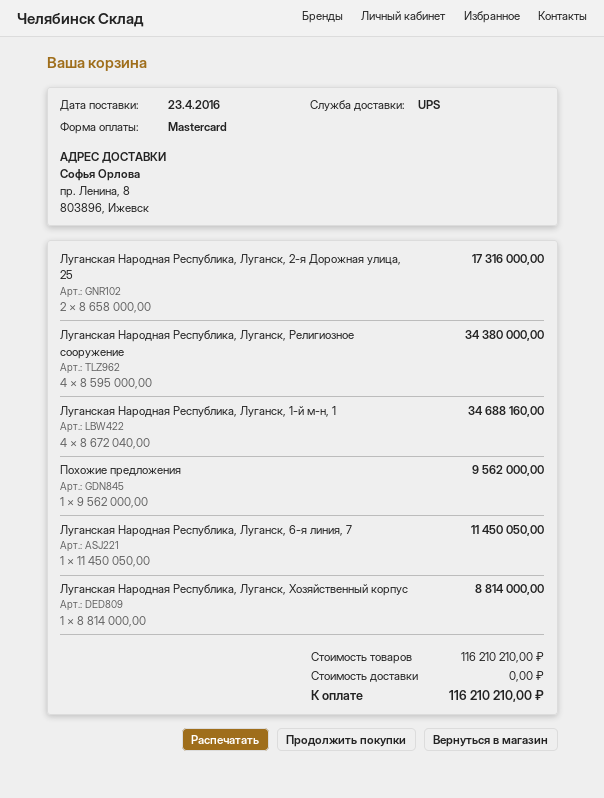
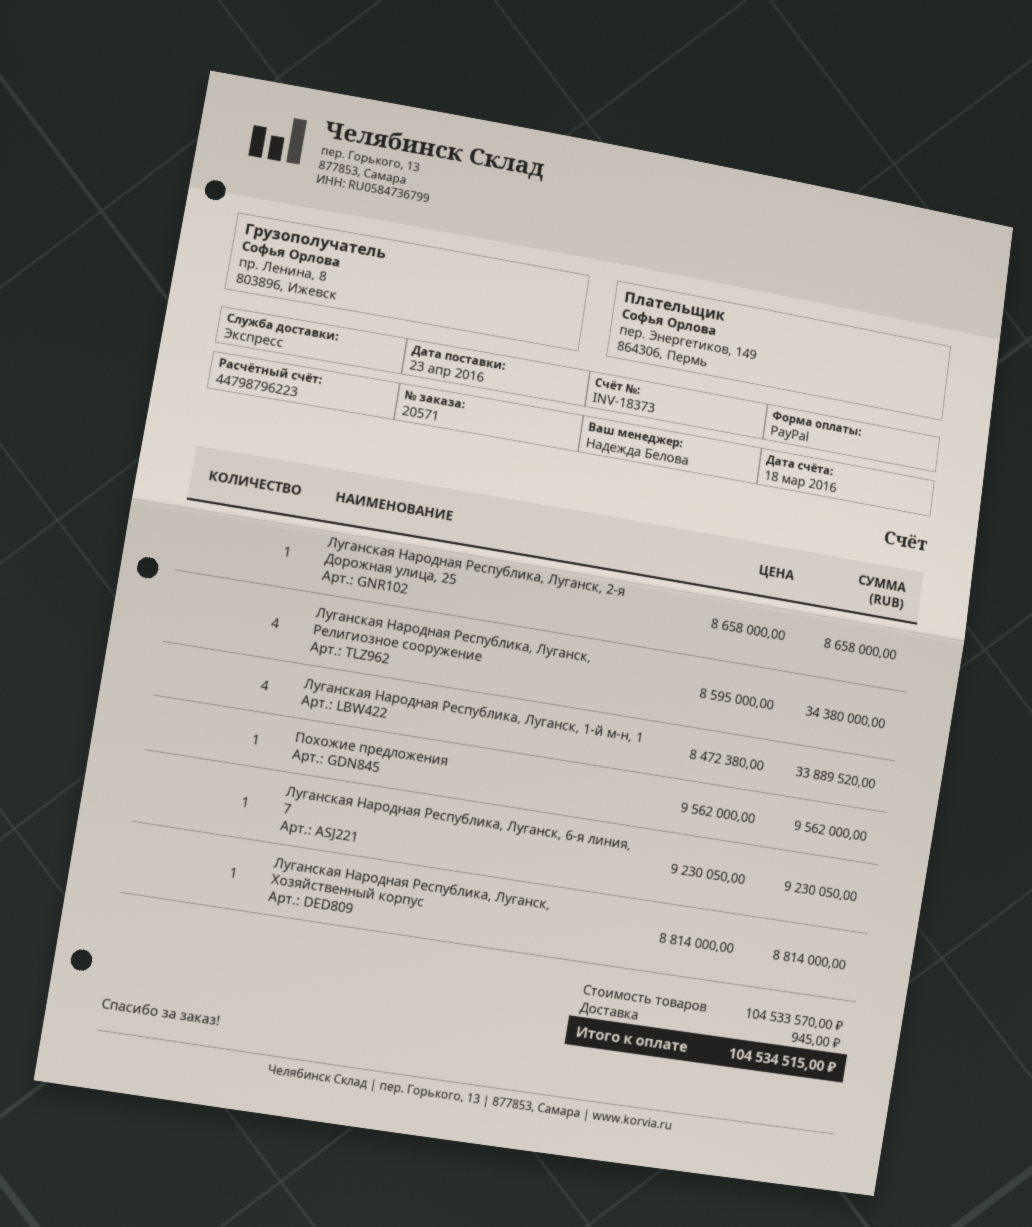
payment method: Mastercard -> PayPal
shipping method: UPS -> express
Луганская Народная Республика, Луганск, 2-я Дорожная улица, 25: 2 x 8658000.00 = 17316000.00 -> 1 x 8658000.00 = 8658000.00
Луганская Народная Республика, Луганск, 1-й м-н, 1: 4 x 8672040.00 = 34688160.00 -> 4 x 8472380.00 = 33889520.00
Луганская Народная Республика, Луганск, 6-я линия, 7: 1 x 11450050.00 = 11450050.00 -> 1 x 9230050.00 = 9230050.00
subtotal: 116210210.00 -> 104533570.00
shipping: 0.00 -> 945.00
total: 116210210.00 -> 104534515.00

